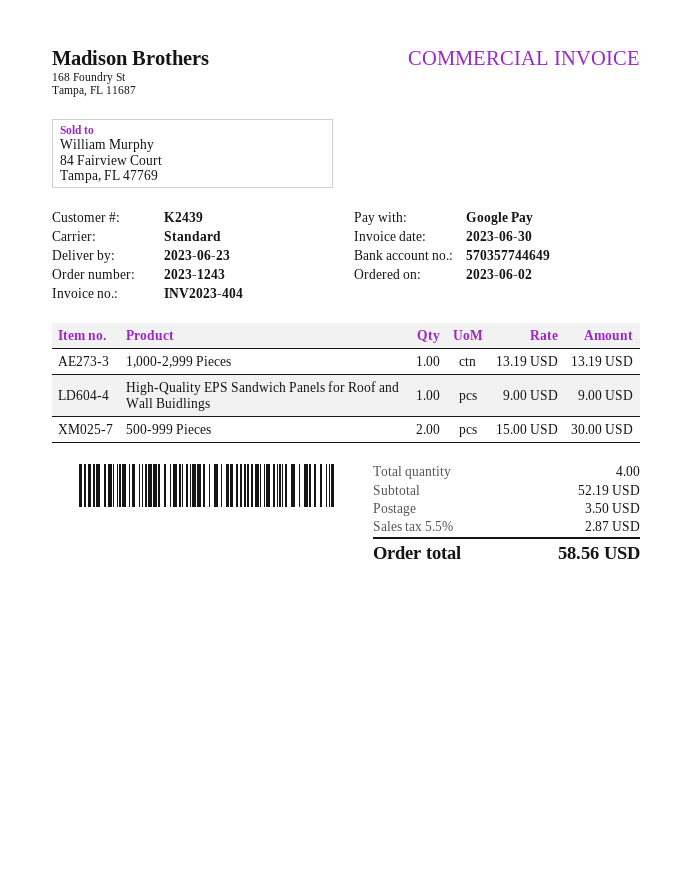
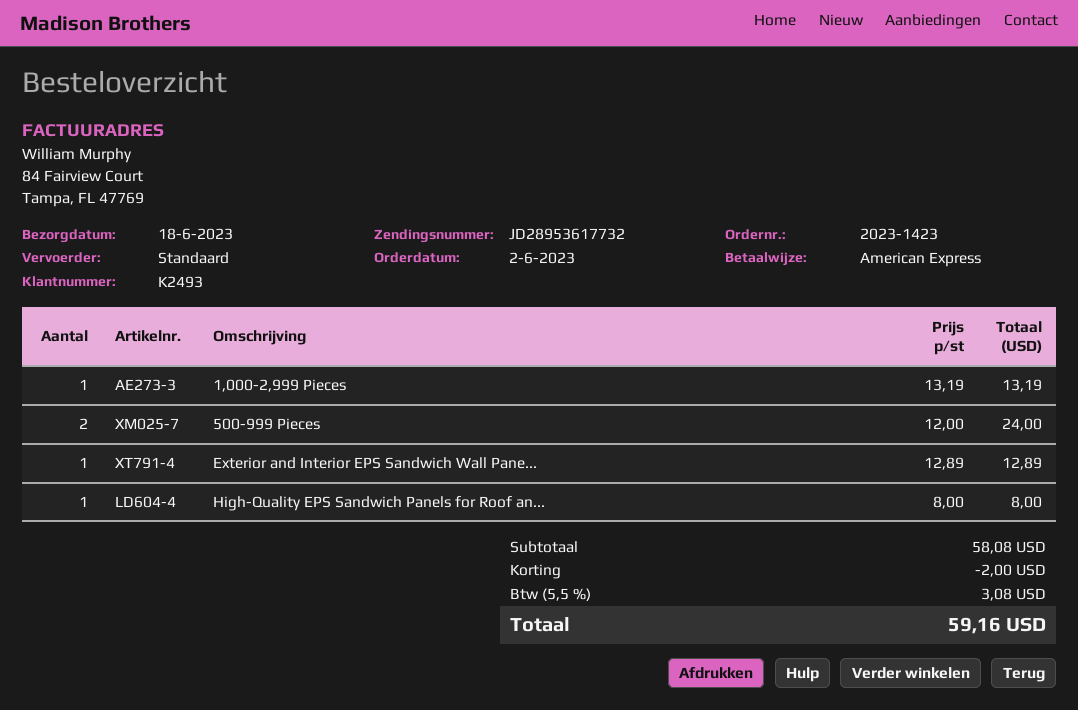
order number: 2023-1243 -> 2023-1423
delivery date: 2023-06-23 -> 2023-06-18
customer number: K2439 -> K2493
payment method: Google Pay -> American Express
High-Quality EPS Sandwich Panels for Roof and Wall Buidlings: 1 x 9.00 = 9.00 -> 1 x 8.00 = 8.00
500-999 Pieces: 2 x 15.00 = 30.00 -> 2 x 12.00 = 24.00
Exterior and Interior EPS Sandwich Wall Pane...: none -> 1 x 12.89 = 12.89
subtotal: 52.19 -> 58.08
discount: none -> 2.00
shipping: 3.50 -> none
tax: 5.5% = 2.87 -> 5.5% = 3.08
total: 58.56 -> 59.16

